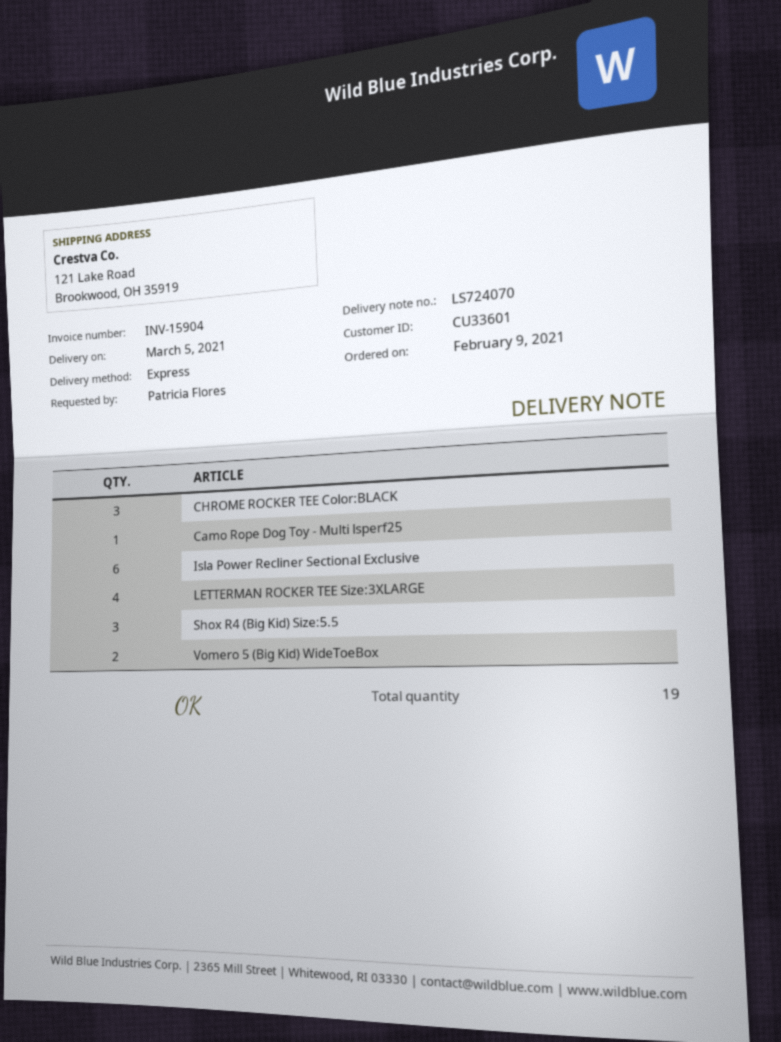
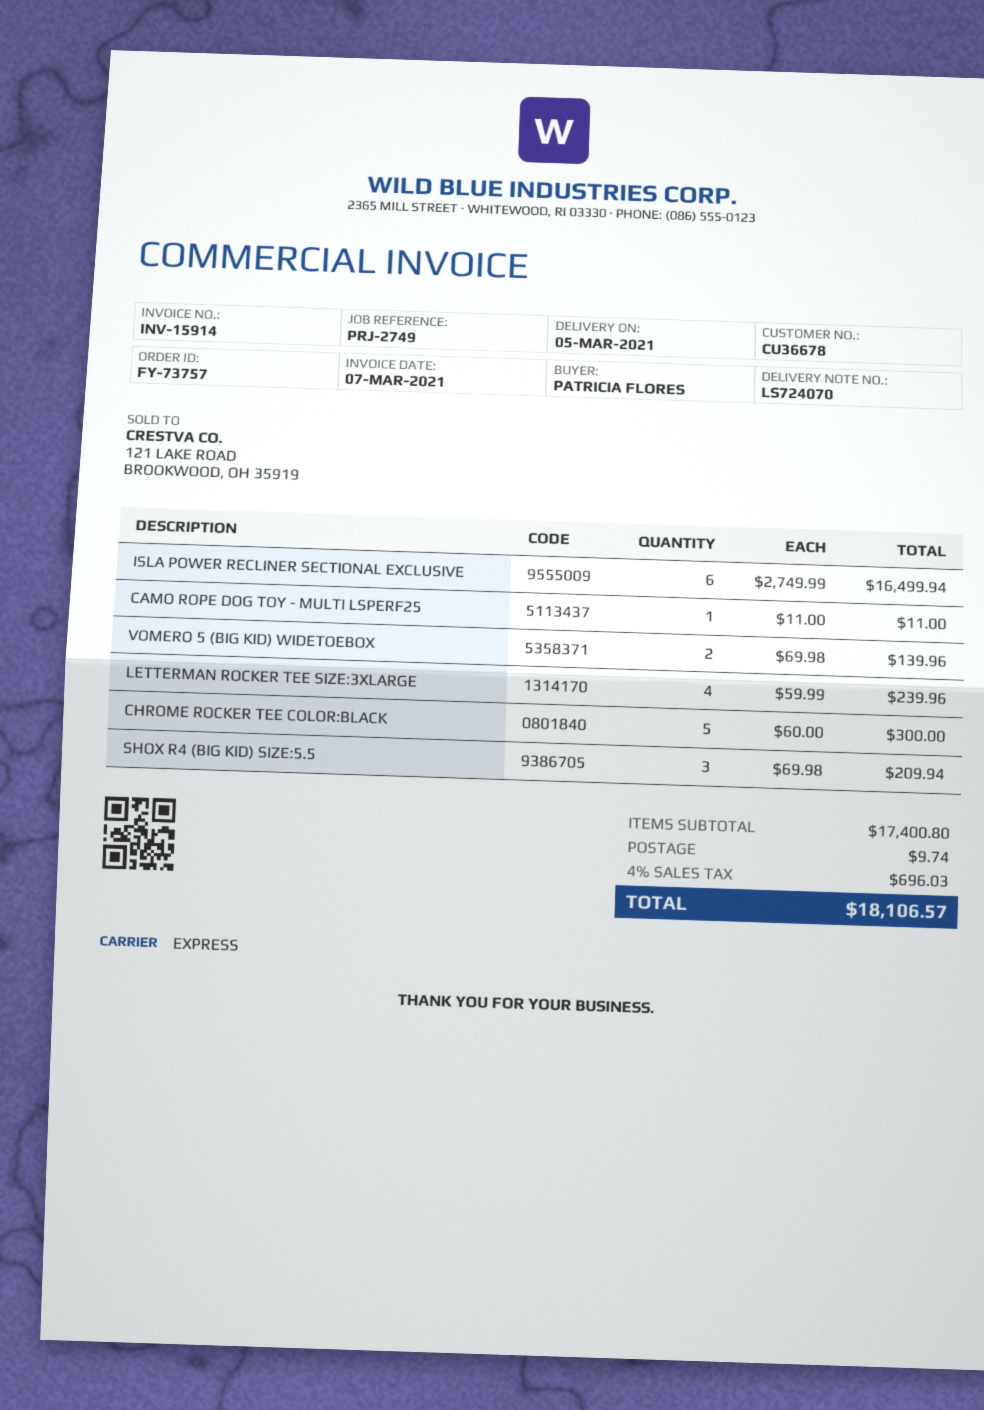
invoice number: INV-15904 -> INV-15914
customer number: CU33601 -> CU36678
CHROME ROCKER TEE Color:BLACK: 3 -> 5

